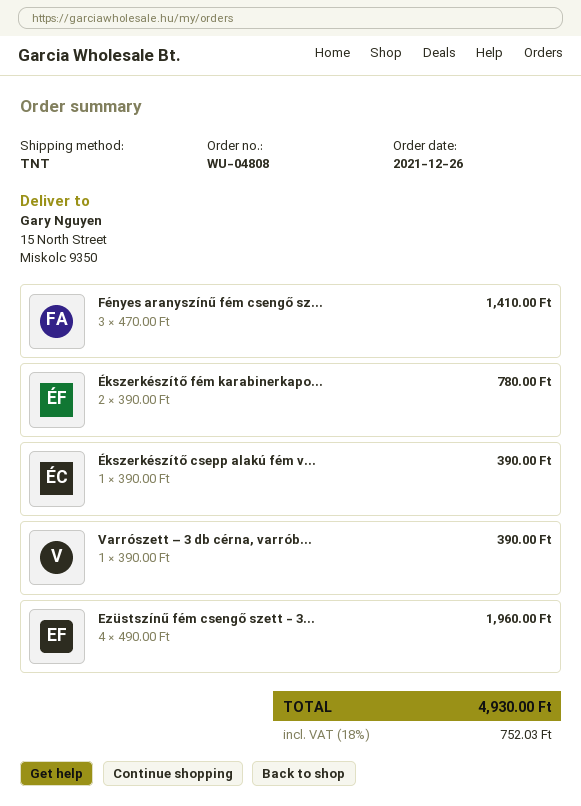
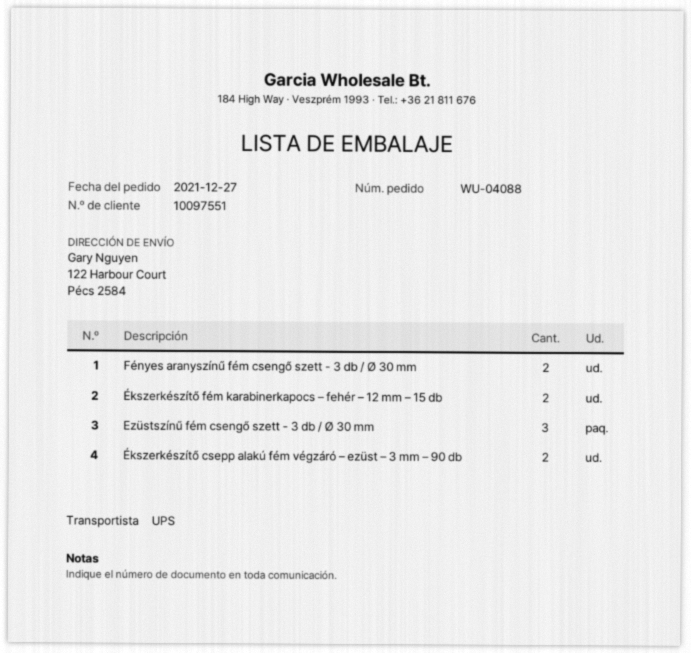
order number: WU-04808 -> WU-04088
order date: 2021-12-26 -> 2021-12-27
shipping method: TNT -> UPS
ship to: 15 North Street, Miskolc 9350 -> 122 Harbour Court, Pécs 2584
Fényes aranyszínű fém csengő sz...: 3 -> 2
Ékszerkészítő csepp alakú fém v...: 1 -> 2
Varrószett – 3 db cérna, varrób...: 1 -> none
Ezüstszínű fém csengő szett - 3...: 4 -> 3

